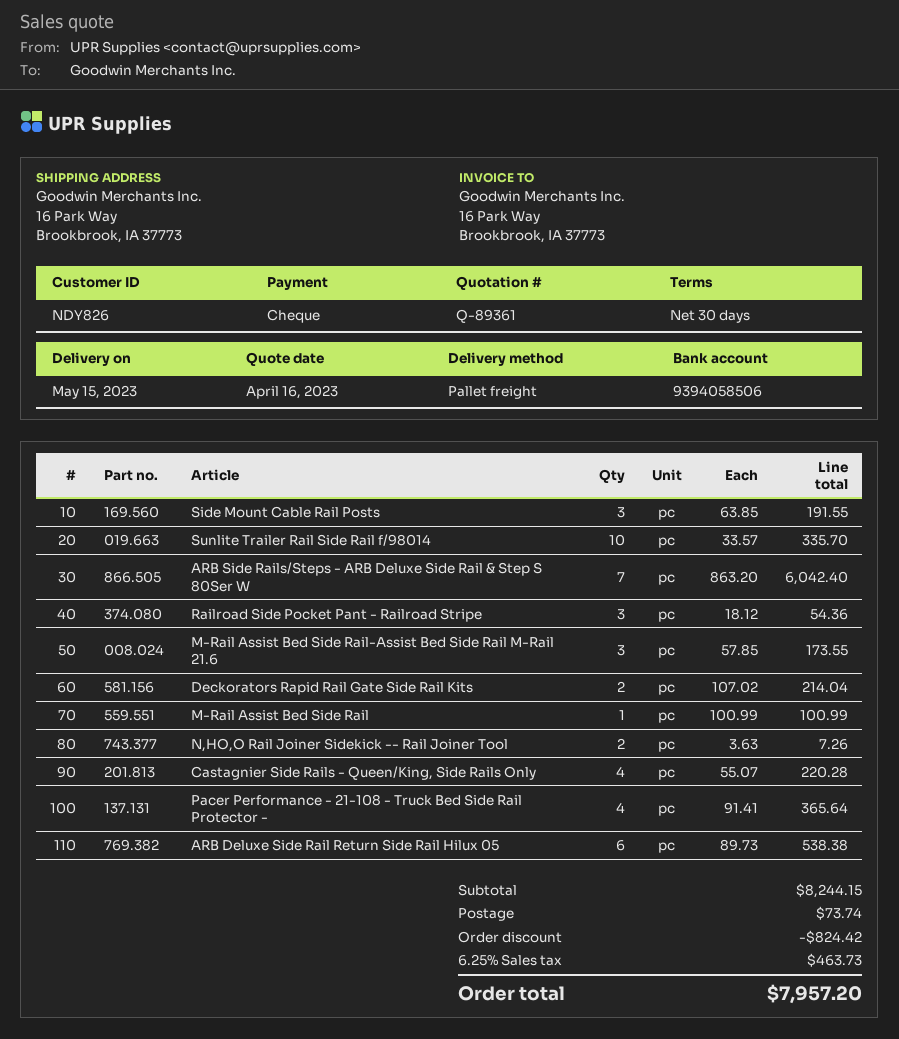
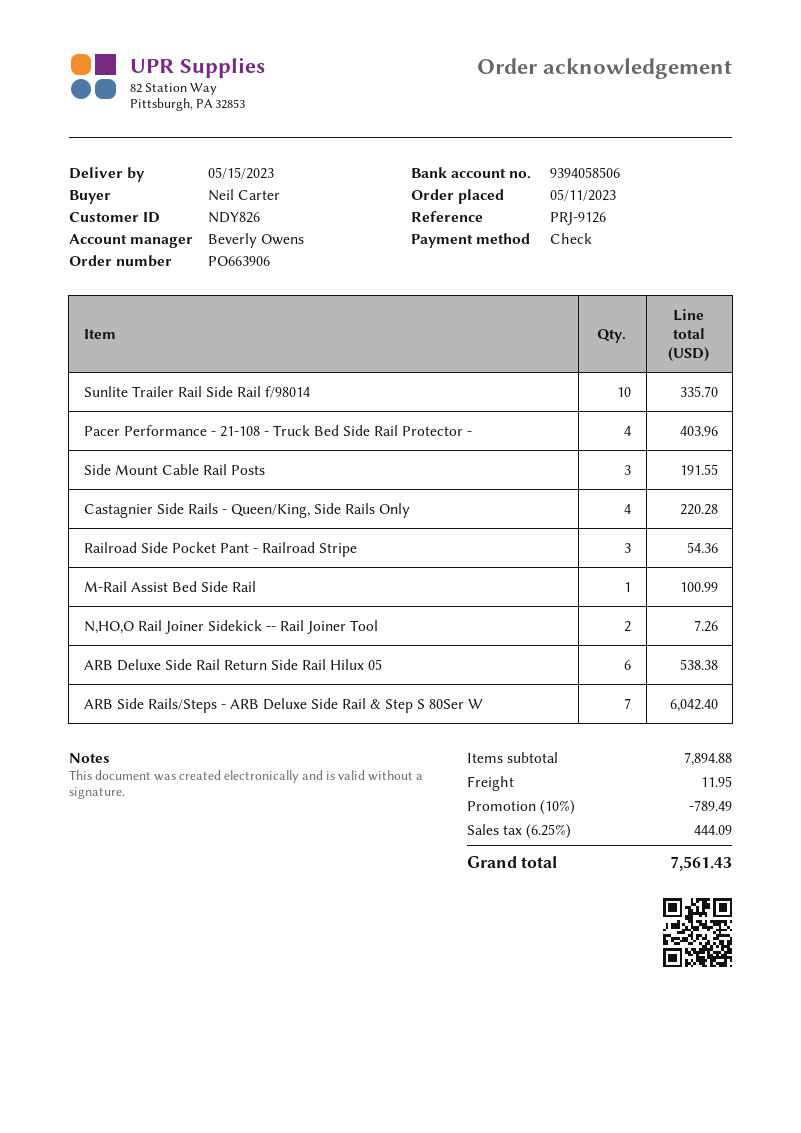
M-Rail Assist Bed Side Rail-Assist Bed Side Rail M-Rail 21.6: 3 for 173.55 -> none
Deckorators Rapid Rail Gate Side Rail Kits: 2 for 214.04 -> none
Pacer Performance - 21-108 - Truck Bed Side Rail Protector -: 4 for 365.64 -> 4 for 403.96
subtotal: 8244.15 -> 7894.88
discount: 824.42 -> 789.49
shipping: 73.74 -> 11.95
tax: 6.25% = 463.73 -> 6.25% = 444.09
total: 7957.20 -> 7561.43

